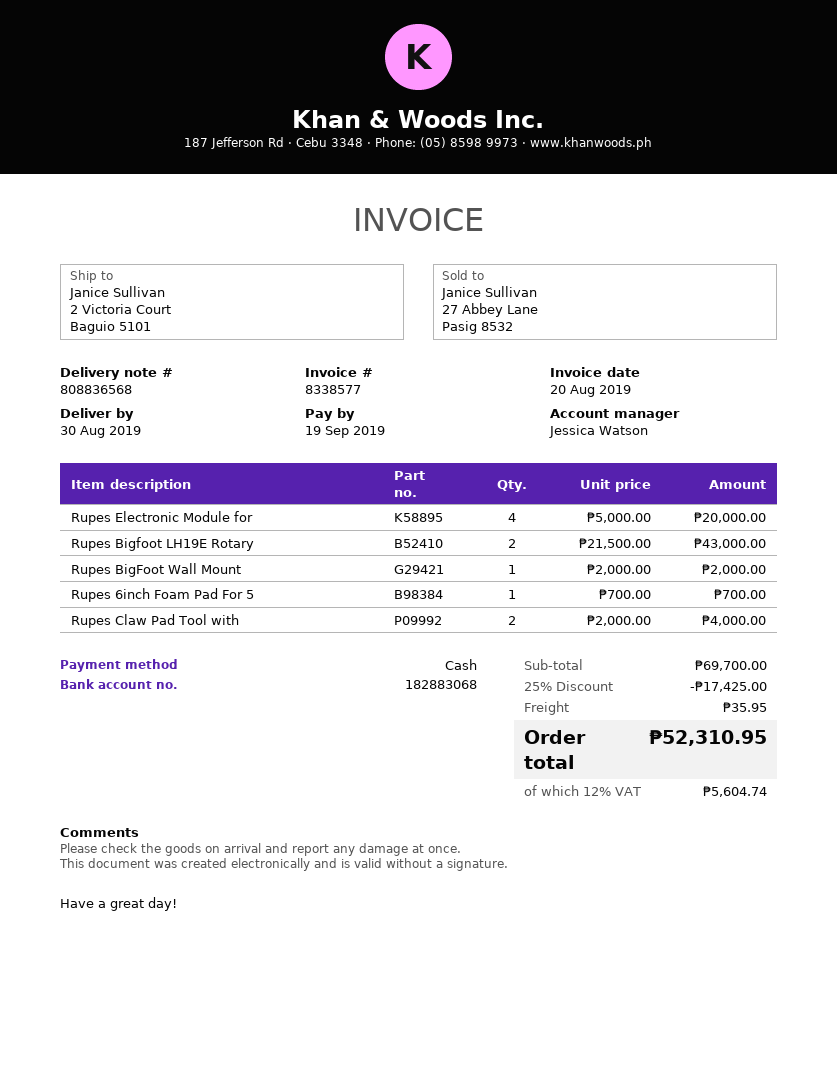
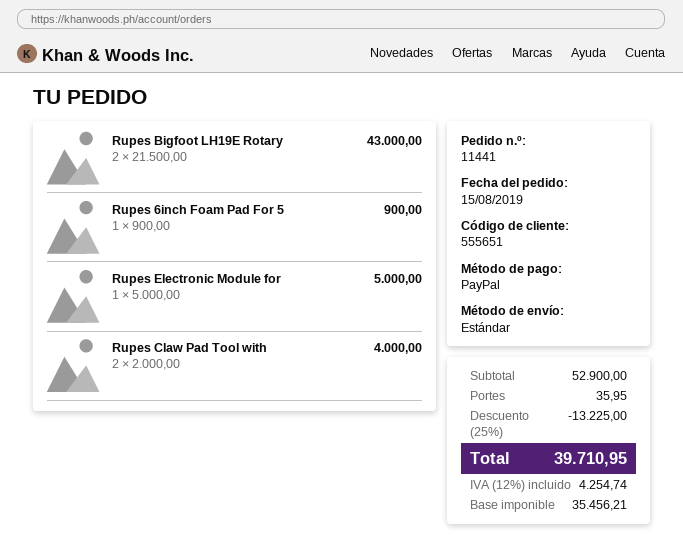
payment method: cash -> PayPal
Rupes Electronic Module for: 4 x 5000.00 = 20000.00 -> 1 x 5000.00 = 5000.00
Rupes BigFoot Wall Mount: 1 x 2000.00 = 2000.00 -> none
Rupes 6inch Foam Pad For 5: 1 x 700.00 = 700.00 -> 1 x 900.00 = 900.00
subtotal: 69700.00 -> 52900.00
discount: 25% = 17425.00 -> 25% = 13225.00
tax: 12% = 5604.74 -> 12% = 4254.74
total: 52310.95 -> 39710.95

